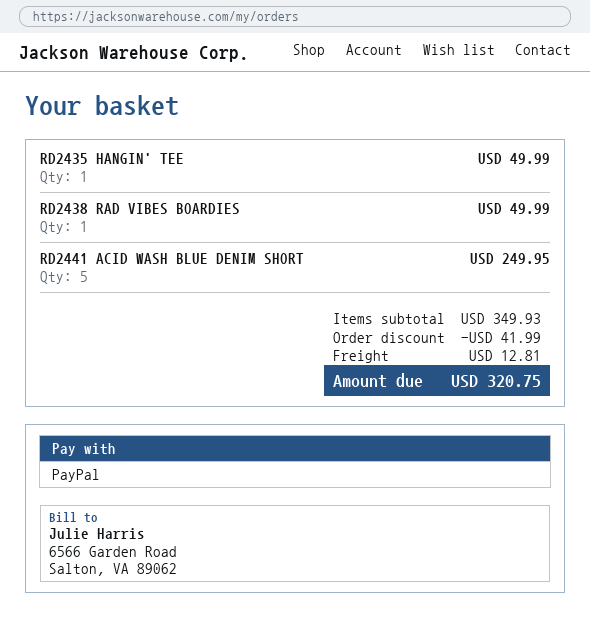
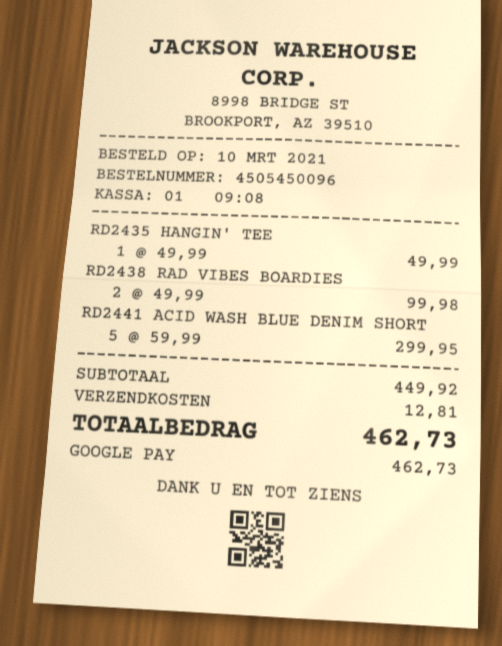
payment method: PayPal -> Google Pay
RD2438 RAD VIBES BOARDIES: 1 for 49.99 -> 2 for 99.98
RD2441 ACID WASH BLUE DENIM SHORT: 5 for 249.95 -> 5 for 299.95
subtotal: 349.93 -> 449.92
discount: 41.99 -> none
total: 320.75 -> 462.73

